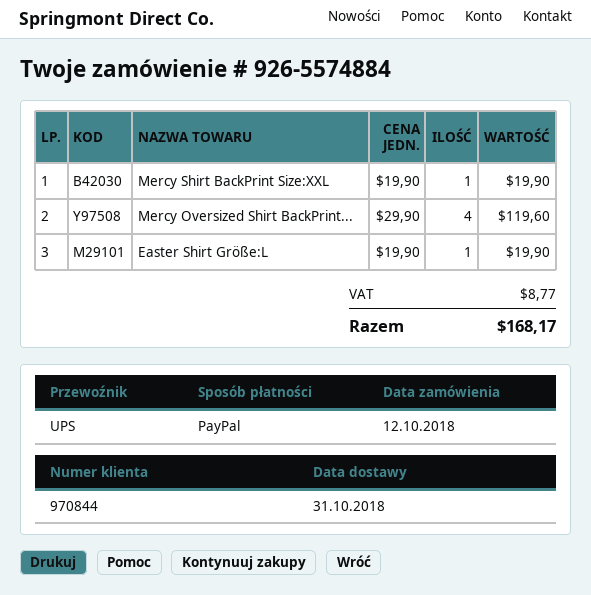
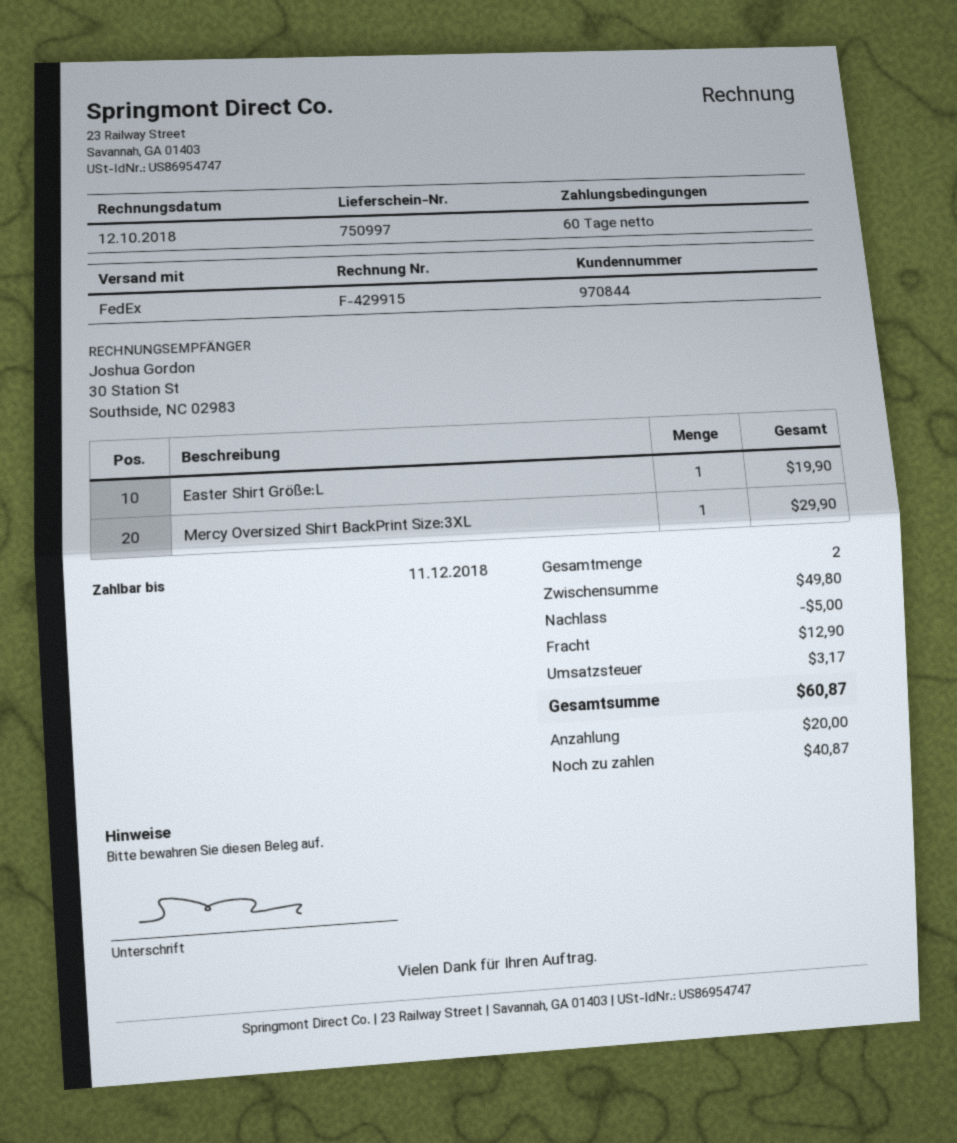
shipping method: UPS -> FedEx
Mercy Shirt BackPrint Size:XXL: 1 for 19.90 -> none
Mercy Oversized Shirt BackPrint...: 4 for 119.60 -> 1 for 29.90
discount: none -> 5.00
shipping: none -> 12.90
tax: 8.77 -> 3.17
total: 168.17 -> 60.87

